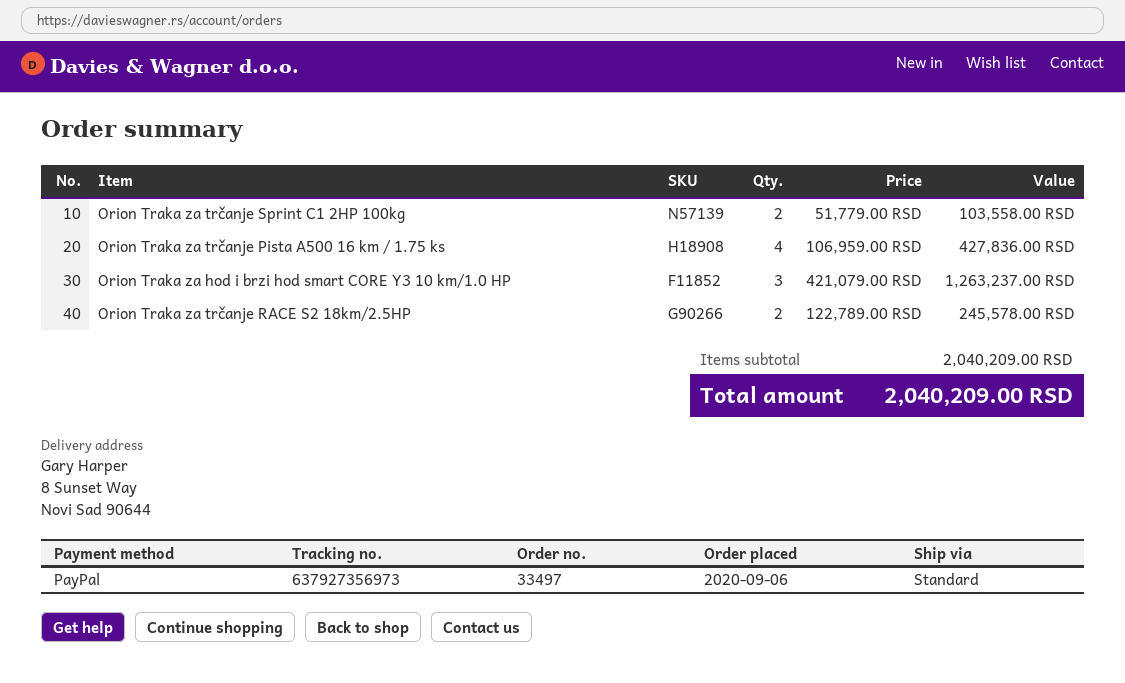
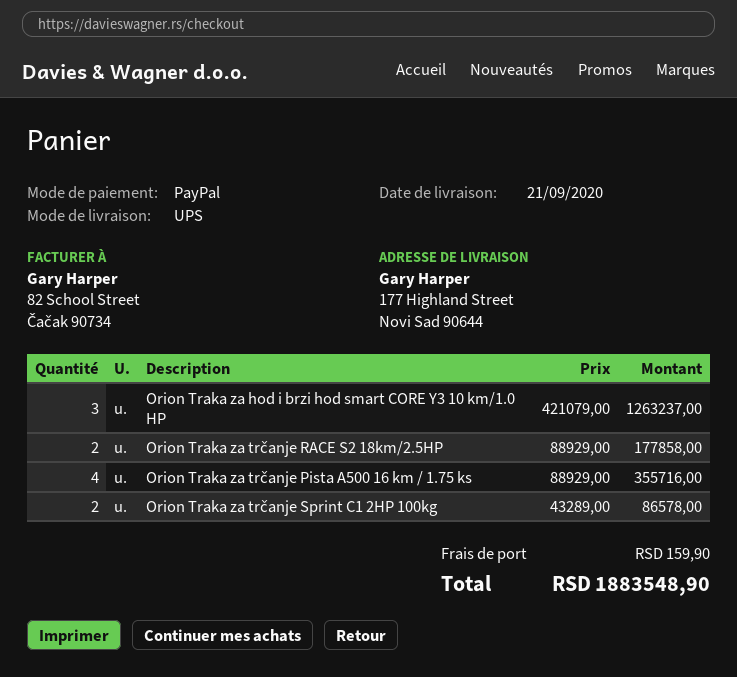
shipping method: standard -> UPS
ship to: 8 Sunset Way, Novi Sad 90644 -> 177 Highland Street, Novi Sad 90644
Orion Traka za trčanje Sprint C1 2HP 100kg: 2 x 51779.00 = 103558.00 -> 2 x 43289.00 = 86578.00
Orion Traka za trčanje Pista А500 16 km / 1.75 ks: 4 x 106959.00 = 427836.00 -> 4 x 88929.00 = 355716.00
Orion Traka za trčanje RACE S2 18km/2.5HP: 2 x 122789.00 = 245578.00 -> 2 x 88929.00 = 177858.00
shipping: none -> 159.90
total: 2040209.00 -> 1883548.90

